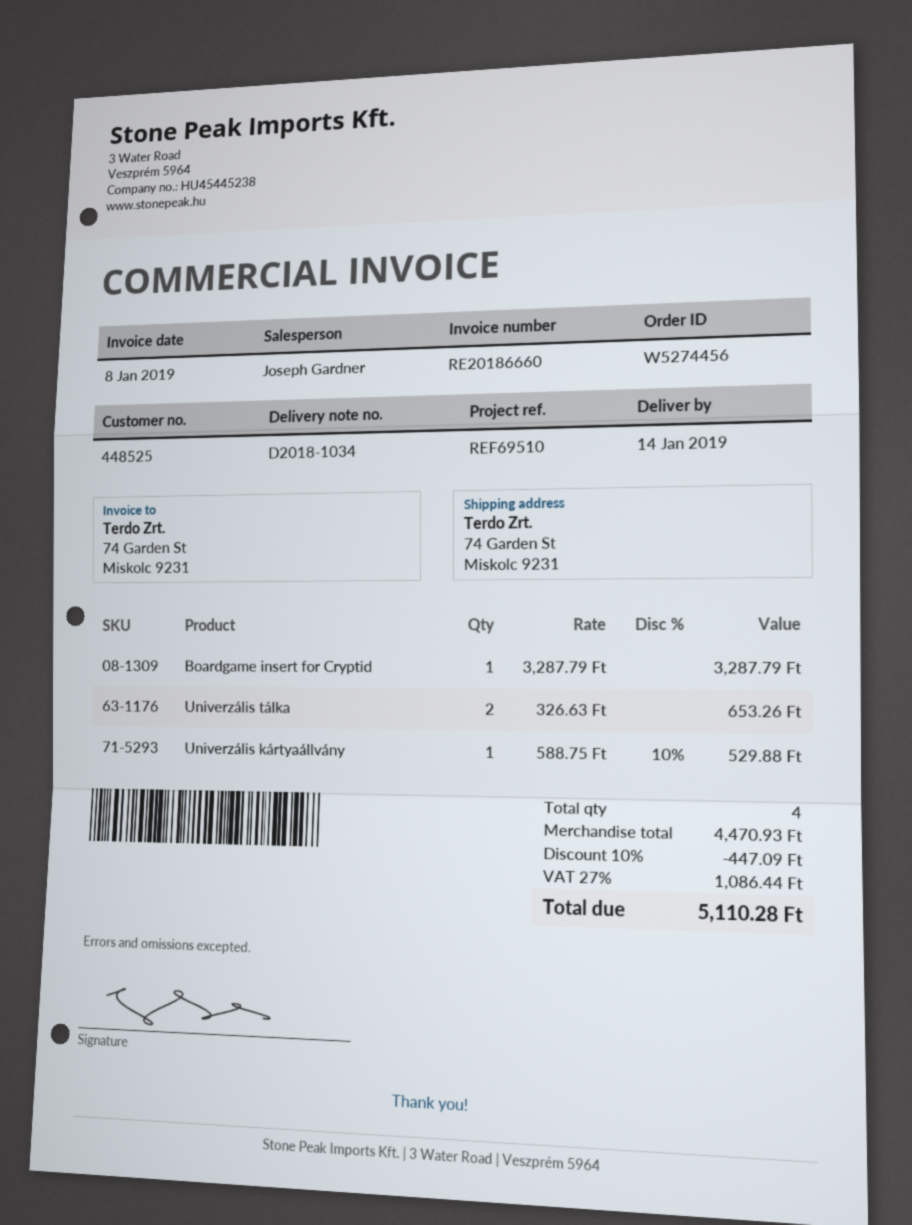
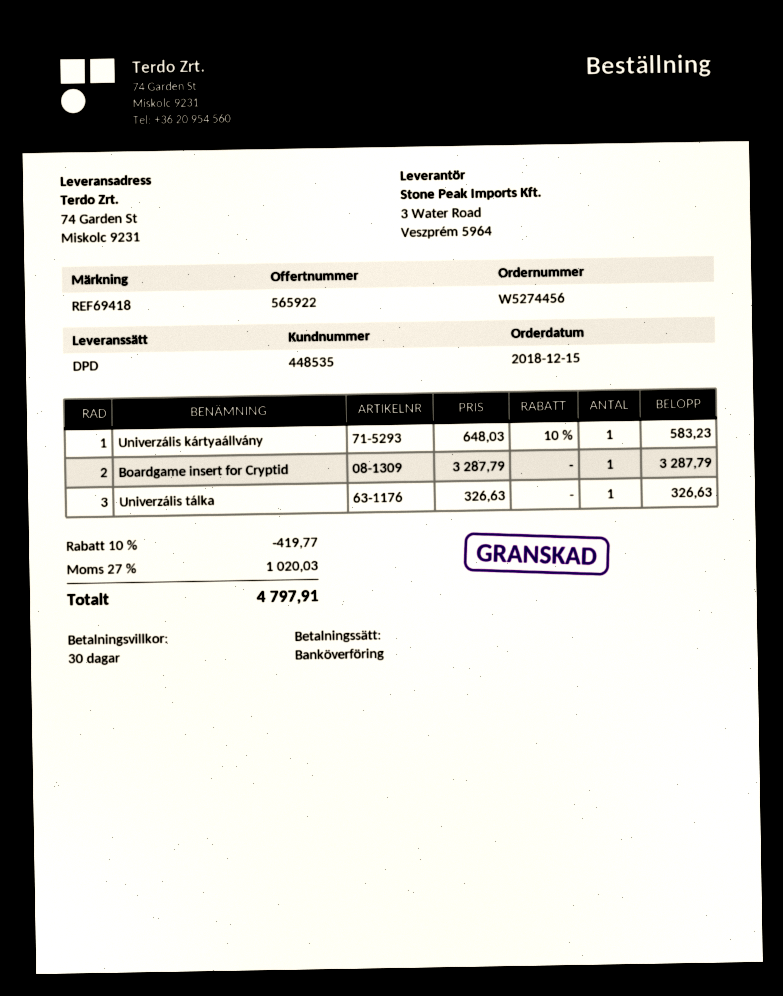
customer number: 448525 -> 448535
reference: REF69510 -> REF69418
Univerzális tálka: 2 x 326.63 = 653.26 -> 1 x 326.63 = 326.63
Univerzális kártyaállvány: 1 x 588.75 - 10% = 529.88 -> 1 x 648.03 - 10% = 583.23
discount: 10% = 447.09 -> 10% = 419.77
tax: 27% = 1086.44 -> 27% = 1020.03
total: 5110.28 -> 4797.91

